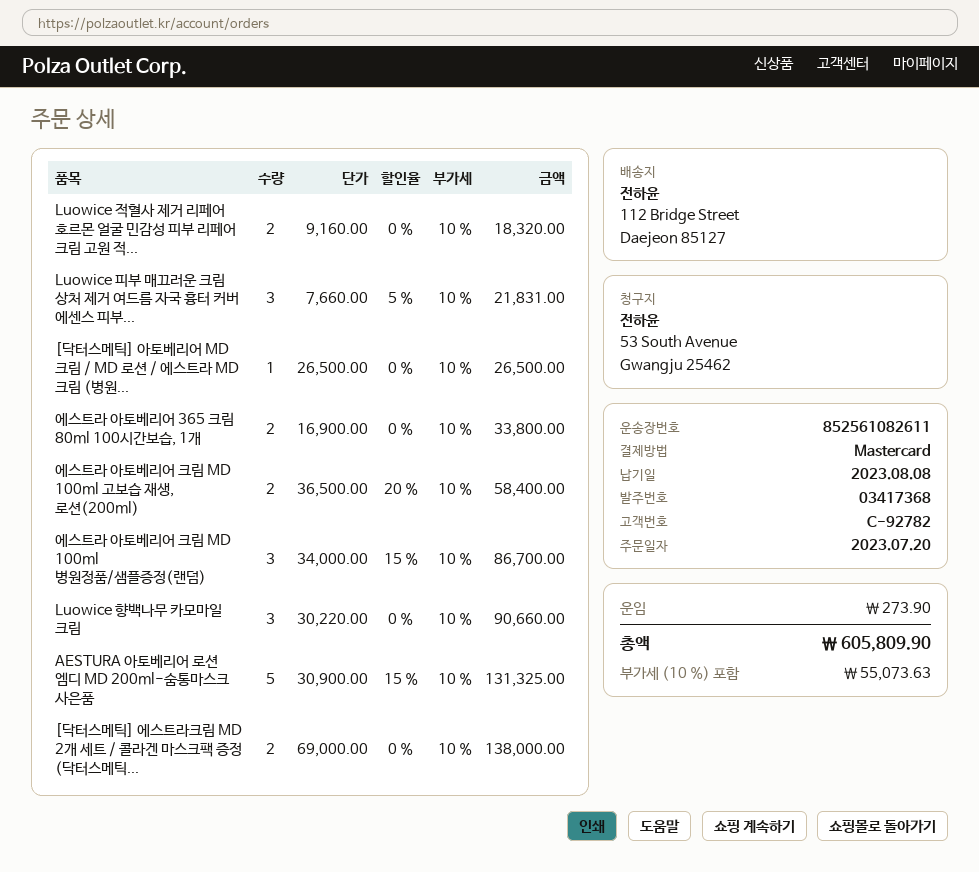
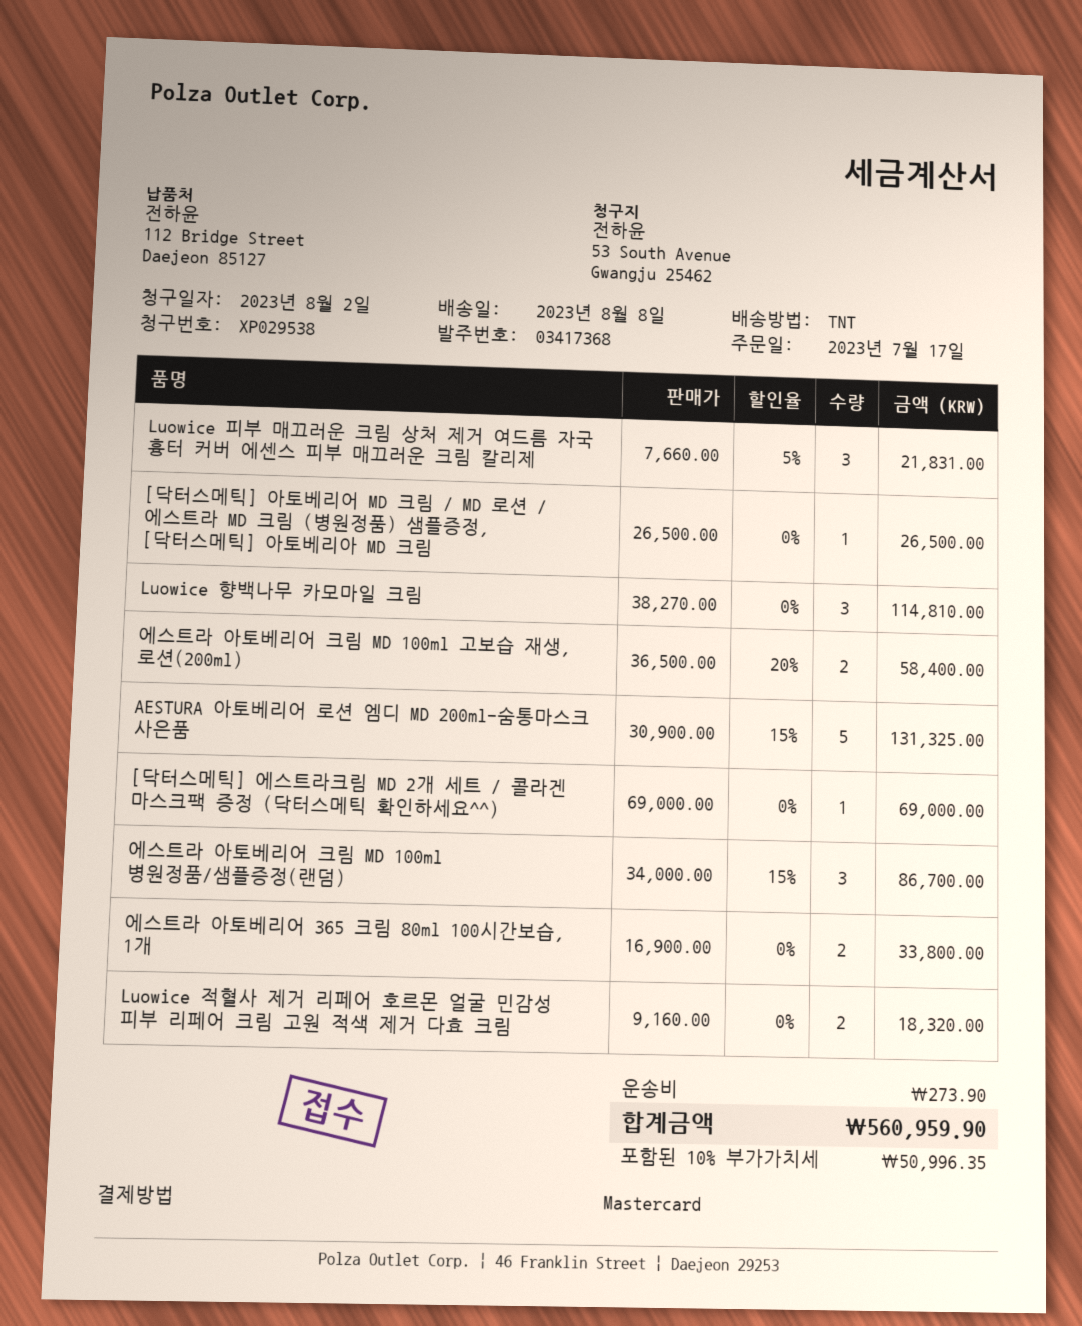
order date: 2023-07-20 -> 2023-07-17
Luowice 향백나무 카모마일 크림: 3 x 30220.00 = 90660.00 -> 3 x 38270.00 = 114810.00
[닥터스메틱] 에스트라크림 MD 2개 세트 / 콜라겐 마스크팩 증정 (닥터스메틱...: 2 x 69000.00 = 138000.00 -> 1 x 69000.00 = 69000.00
tax: 10% = 55073.63 -> 10% = 50996.35
total: 605809.90 -> 560959.90

